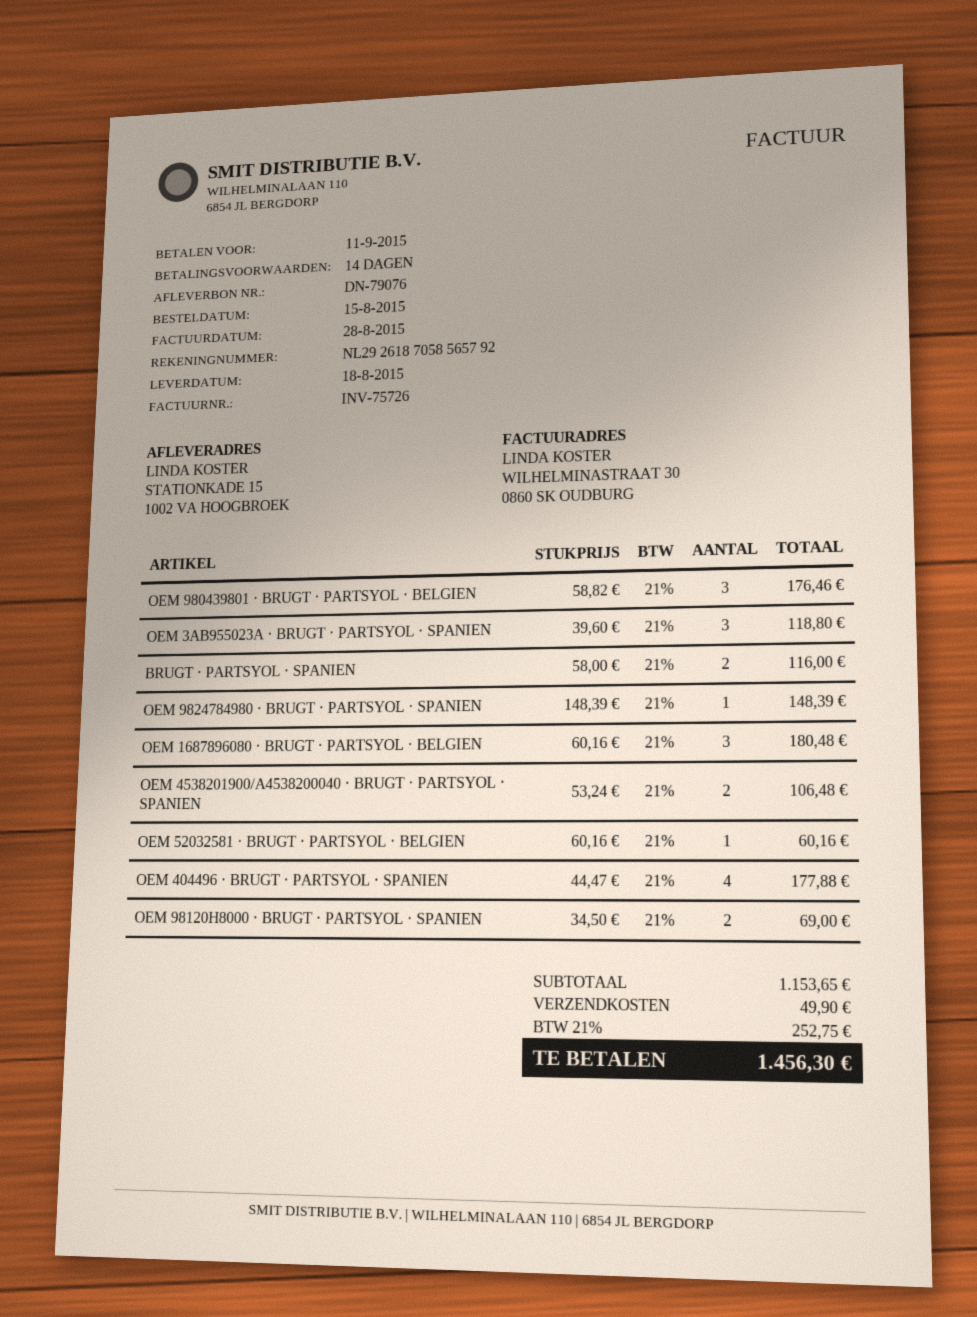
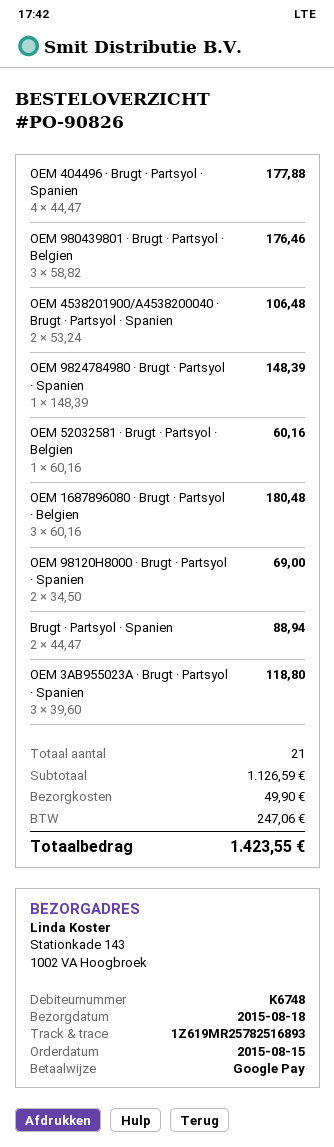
ship to: STATIONKADE 15, 1002 VA HOOGBROEK -> Stationkade 143, 1002 VA Hoogbroek
BRUGT · PARTSYOL · SPANIEN: 2 x 58.00 = 116.00 -> 2 x 44.47 = 88.94
subtotal: 1153.65 -> 1126.59
tax: 252.75 -> 247.06
total: 1456.30 -> 1423.55

